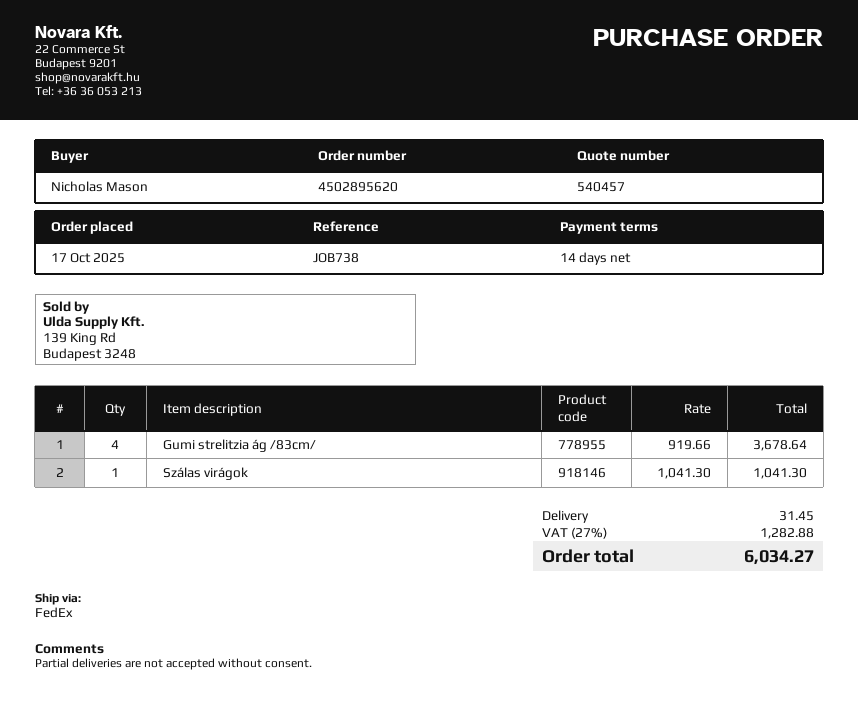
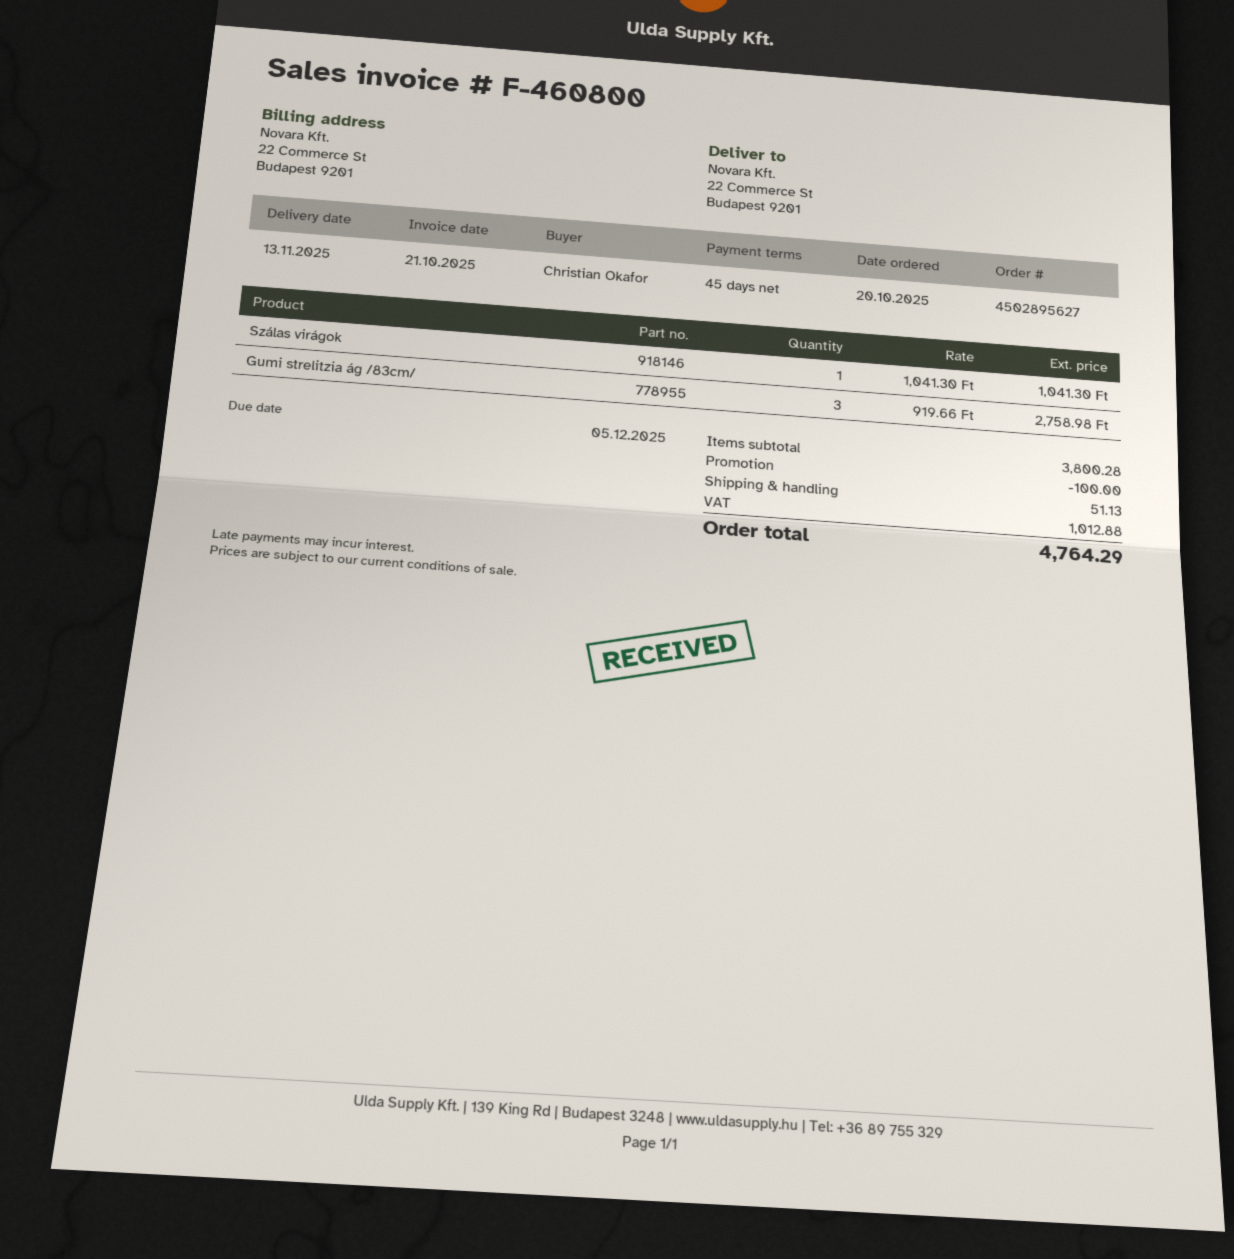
order number: 4502895620 -> 4502895627
order date: 2025-10-17 -> 2025-10-20
payment terms: 14 days -> 45 days
ordered by: Nicholas Mason -> Christian Okafor
Gumi strelitzia ág /83cm/: 4 x 919.66 = 3678.64 -> 3 x 919.66 = 2758.98
discount: none -> 100.00
shipping: 31.45 -> 51.13
tax: 1282.88 -> 1012.88
total: 6034.27 -> 4764.29

